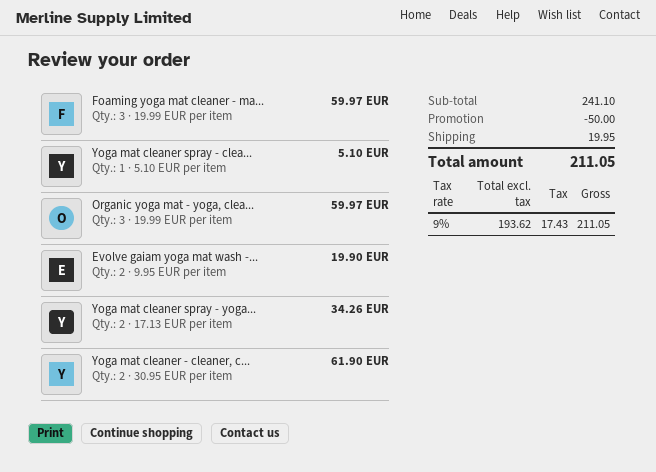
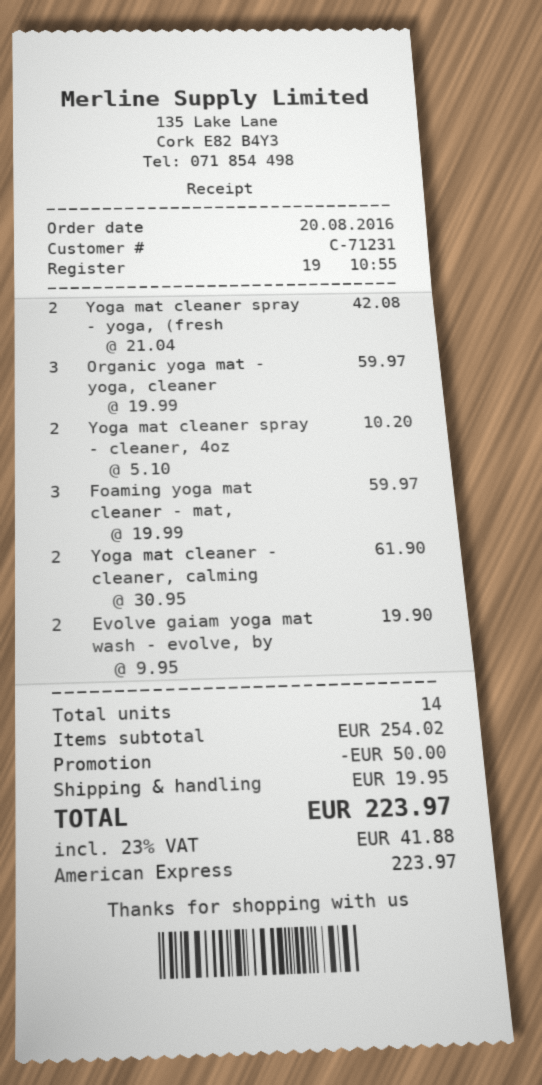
Yoga mat cleaner spray - clea...: 1 x 5.10 = 5.10 -> 2 x 5.10 = 10.20
Yoga mat cleaner spray - yoga...: 2 x 17.13 = 34.26 -> 2 x 21.04 = 42.08
subtotal: 241.10 -> 254.02
tax: 9% = 17.43 -> 23% = 41.88
total: 211.05 -> 223.97

